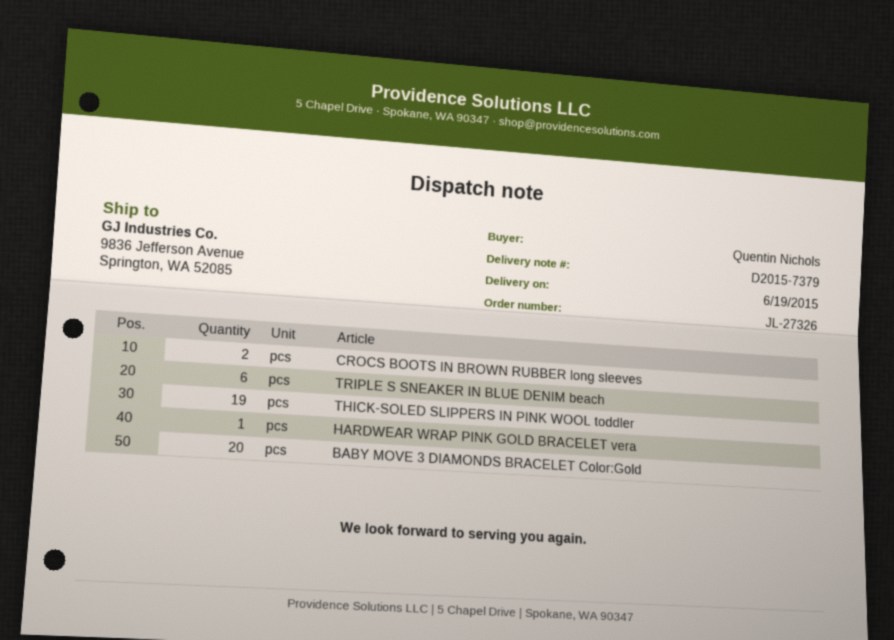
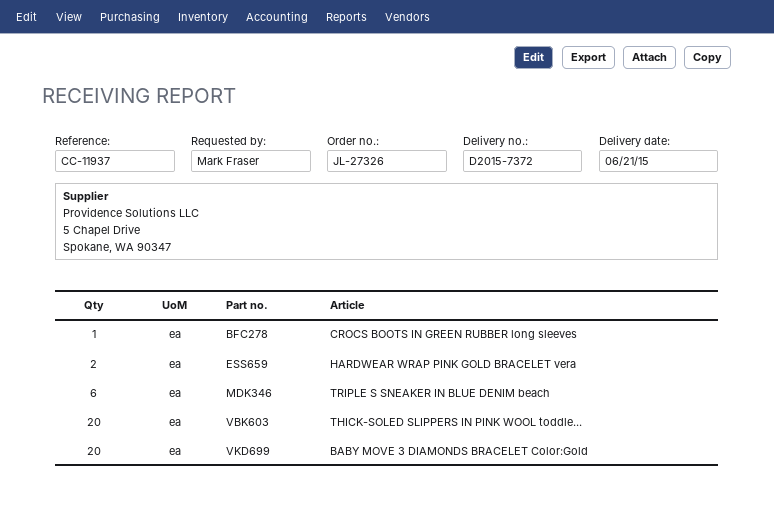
delivery note number: D2015-7379 -> D2015-7372
delivery date: 2015-06-19 -> 2015-06-21
ordered by: Quentin Nichols -> Mark Fraser
CROCS BOOTS IN BROWN RUBBER long sleeves: 2 -> none
THICK-SOLED SLIPPERS IN PINK WOOL toddler: 19 -> 20
HARDWEAR WRAP PINK GOLD BRACELET vera: 1 -> 2
CROCS BOOTS IN GREEN RUBBER long sleeves: none -> 1

